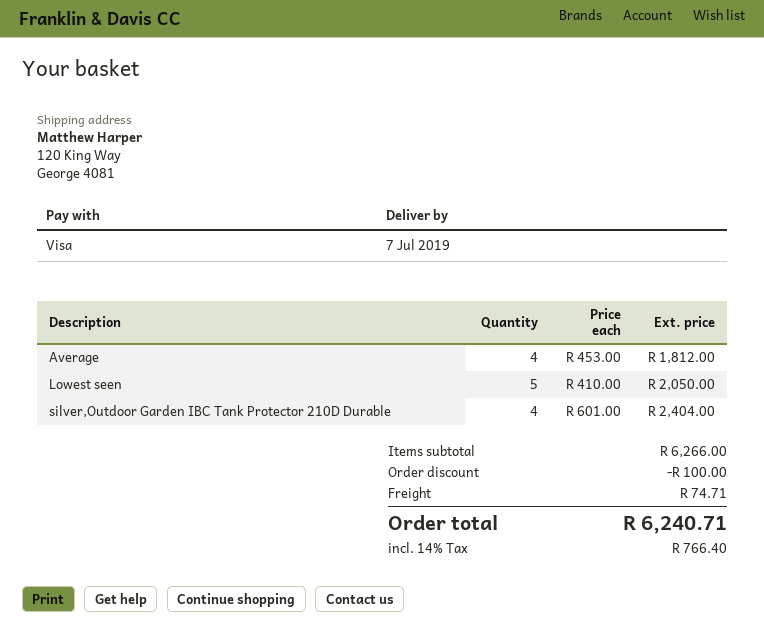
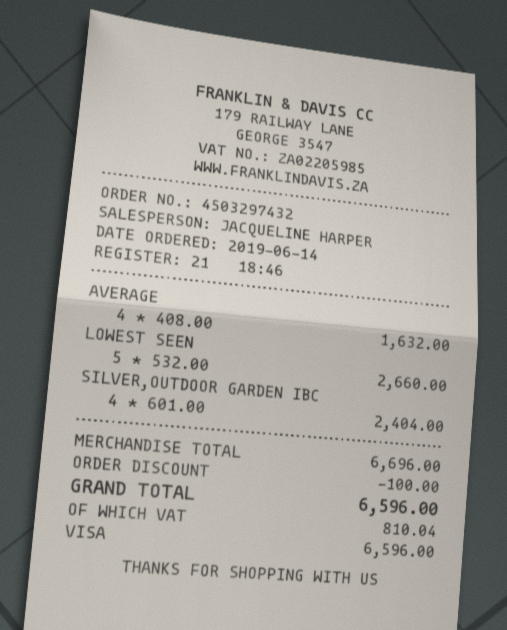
Average: 4 x 453.00 = 1812.00 -> 4 x 408.00 = 1632.00
Lowest seen: 5 x 410.00 = 2050.00 -> 5 x 532.00 = 2660.00
subtotal: 6266.00 -> 6696.00
shipping: 74.71 -> none
tax: 766.40 -> 810.04
total: 6240.71 -> 6596.00

